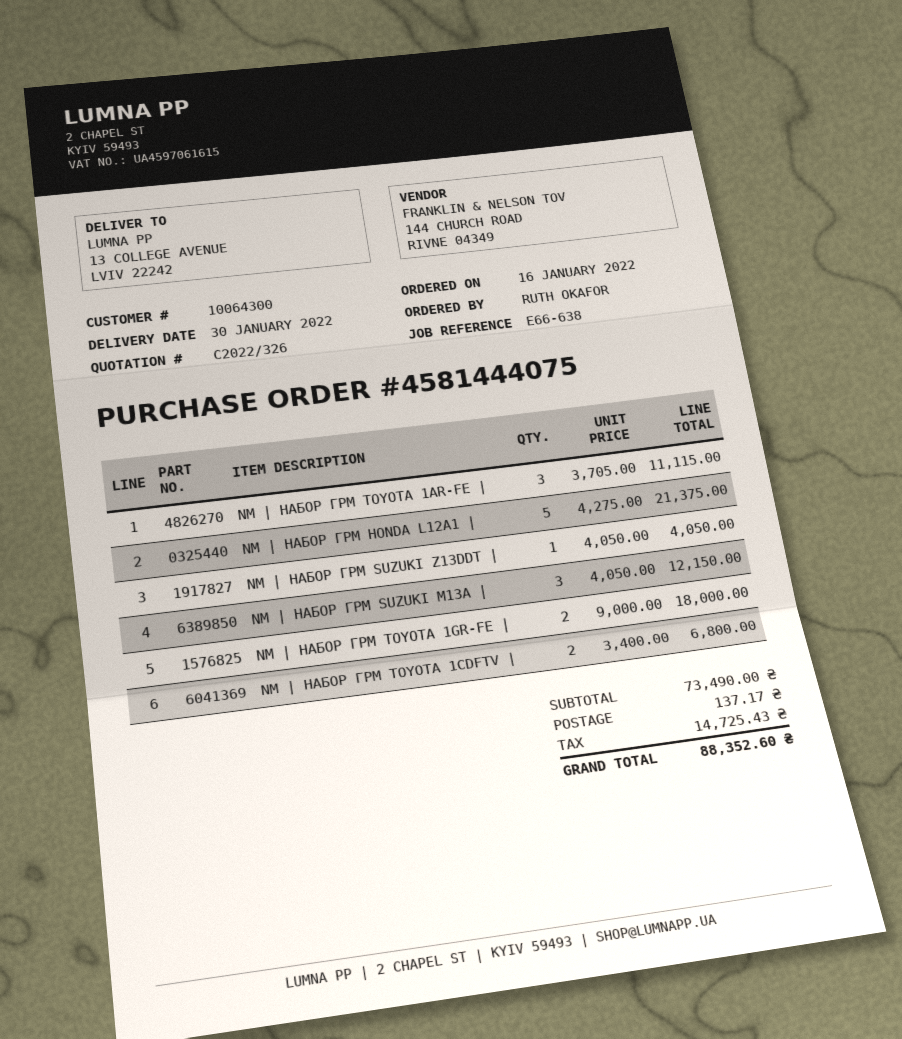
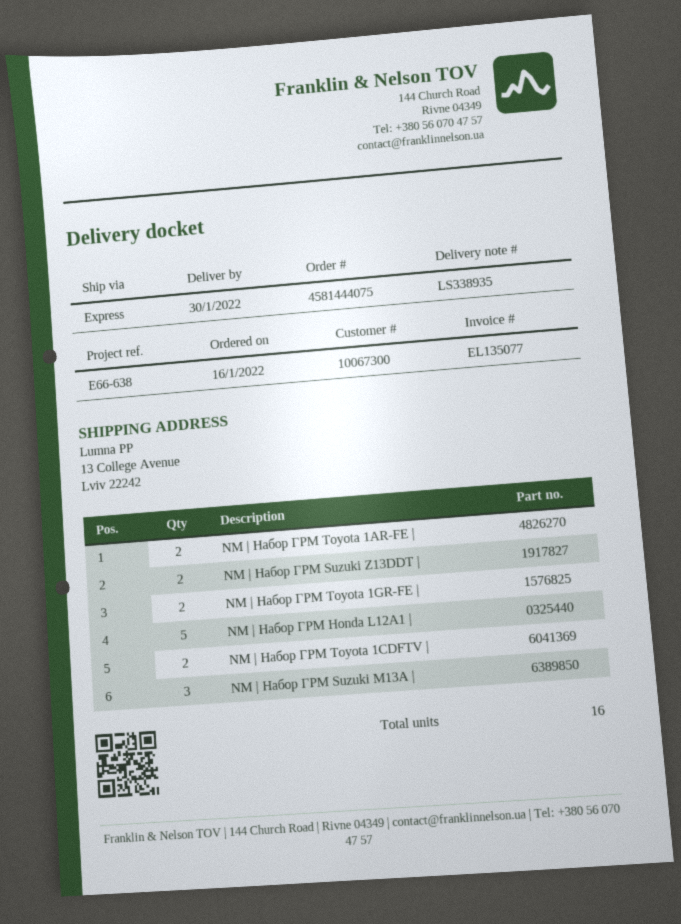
customer number: 10064300 -> 10067300
NM | НАБОР ГРМ TOYOTA 1AR-FE |: 3 -> 2
NM | НАБОР ГРМ SUZUKI Z13DDT |: 1 -> 2

